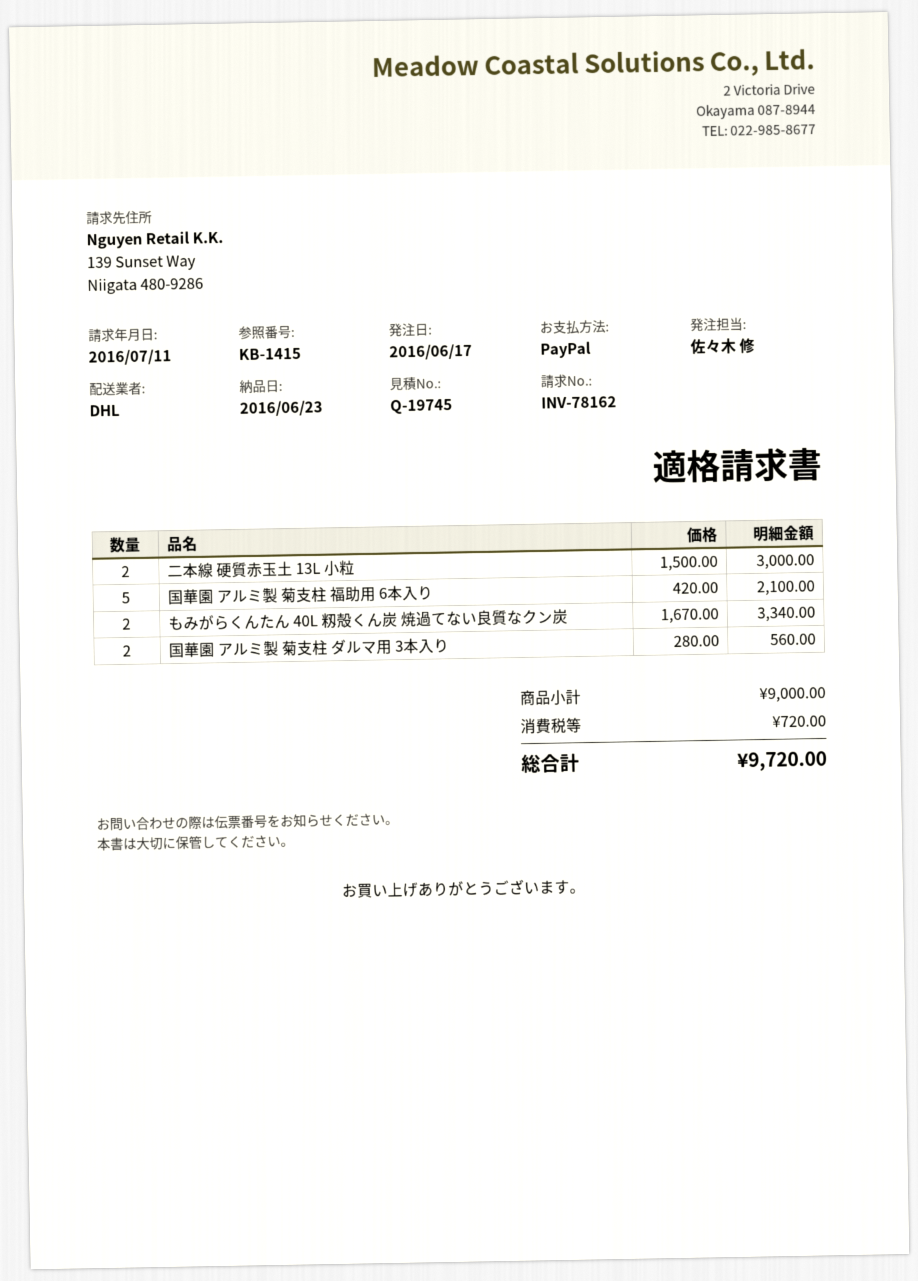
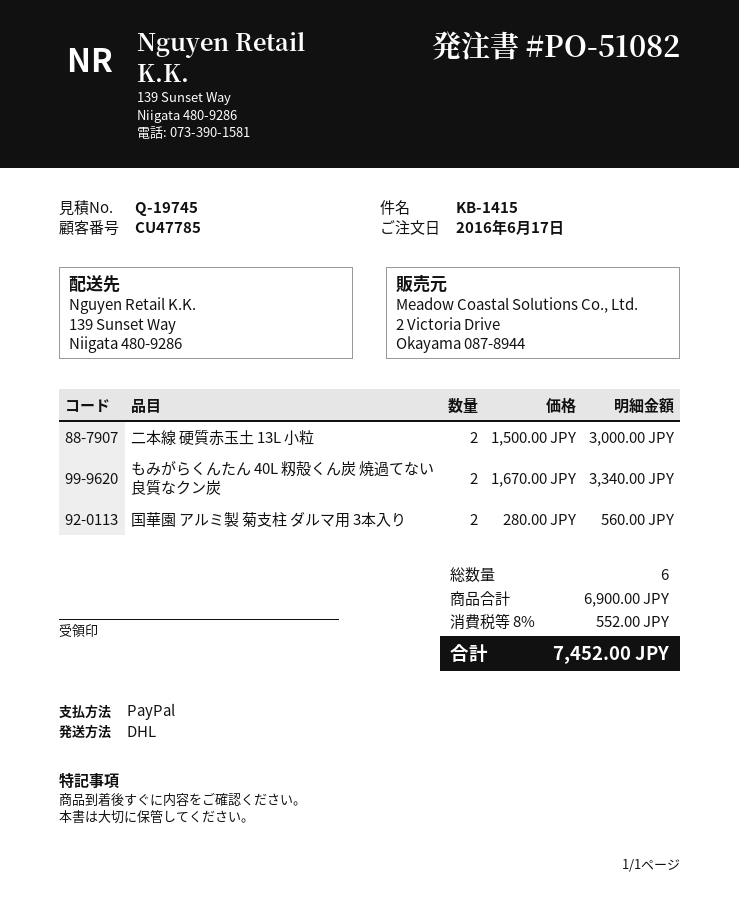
国華園 アルミ製 菊支柱 福助用 6本入り: 5 x 420.00 = 2100.00 -> none
subtotal: 9000.00 -> 6900.00
tax: 720.00 -> 552.00
total: 9720.00 -> 7452.00

